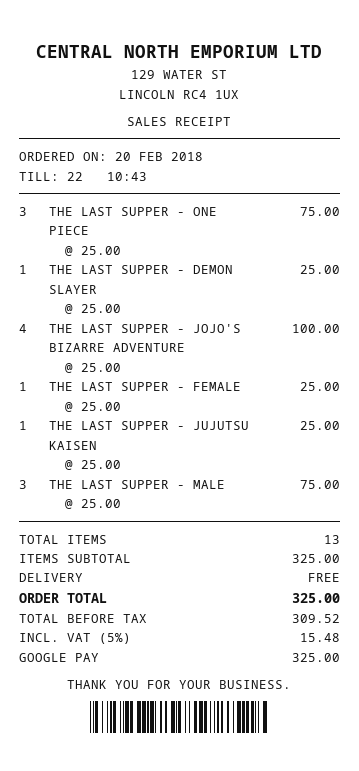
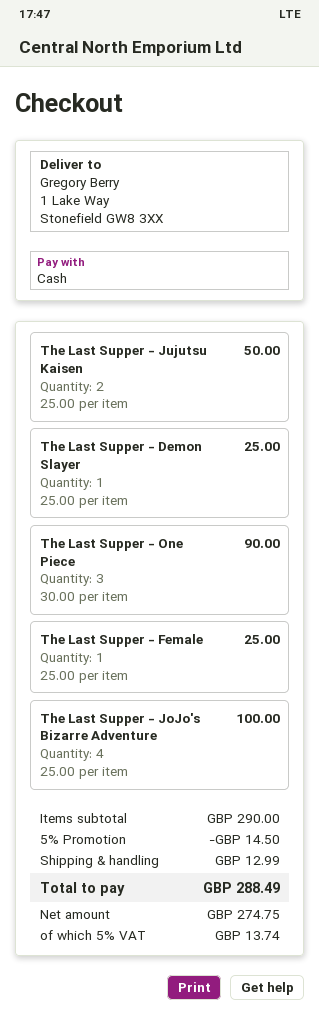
payment method: Google Pay -> cash
THE LAST SUPPER - ONE PIECE: 3 x 25.00 = 75.00 -> 3 x 30.00 = 90.00
THE LAST SUPPER - JUJUTSU KAISEN: 1 x 25.00 = 25.00 -> 2 x 25.00 = 50.00
THE LAST SUPPER - MALE: 3 x 25.00 = 75.00 -> none
subtotal: 325.00 -> 290.00
discount: none -> 5% = 14.50
shipping: 0.00 -> 12.99
net: 309.52 -> 274.75
tax: 5% = 15.48 -> 5% = 13.74
total: 325.00 -> 288.49

